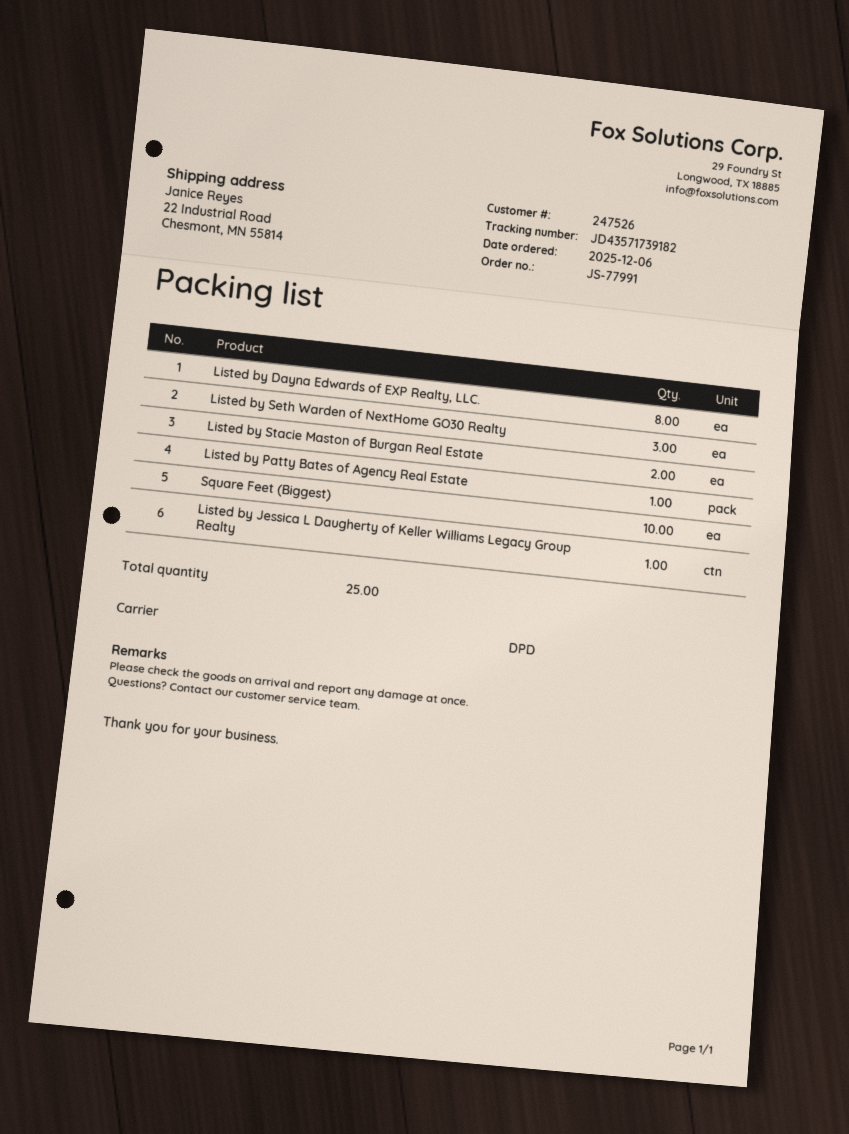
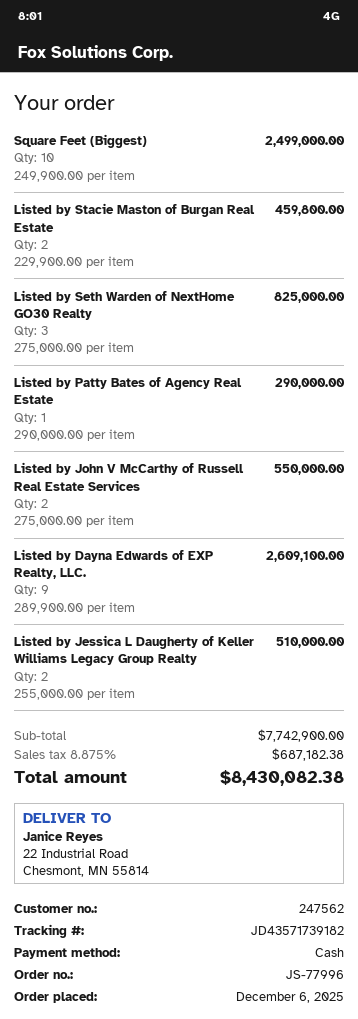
order number: JS-77991 -> JS-77996
customer number: 247526 -> 247562
Listed by Dayna Edwards of EXP Realty, LLC.: 8 -> 9
Listed by Jessica L Daugherty of Keller Williams Legacy Group Realty: 1 -> 2
Listed by John V McCarthy of Russell Real Estate Services: none -> 2

